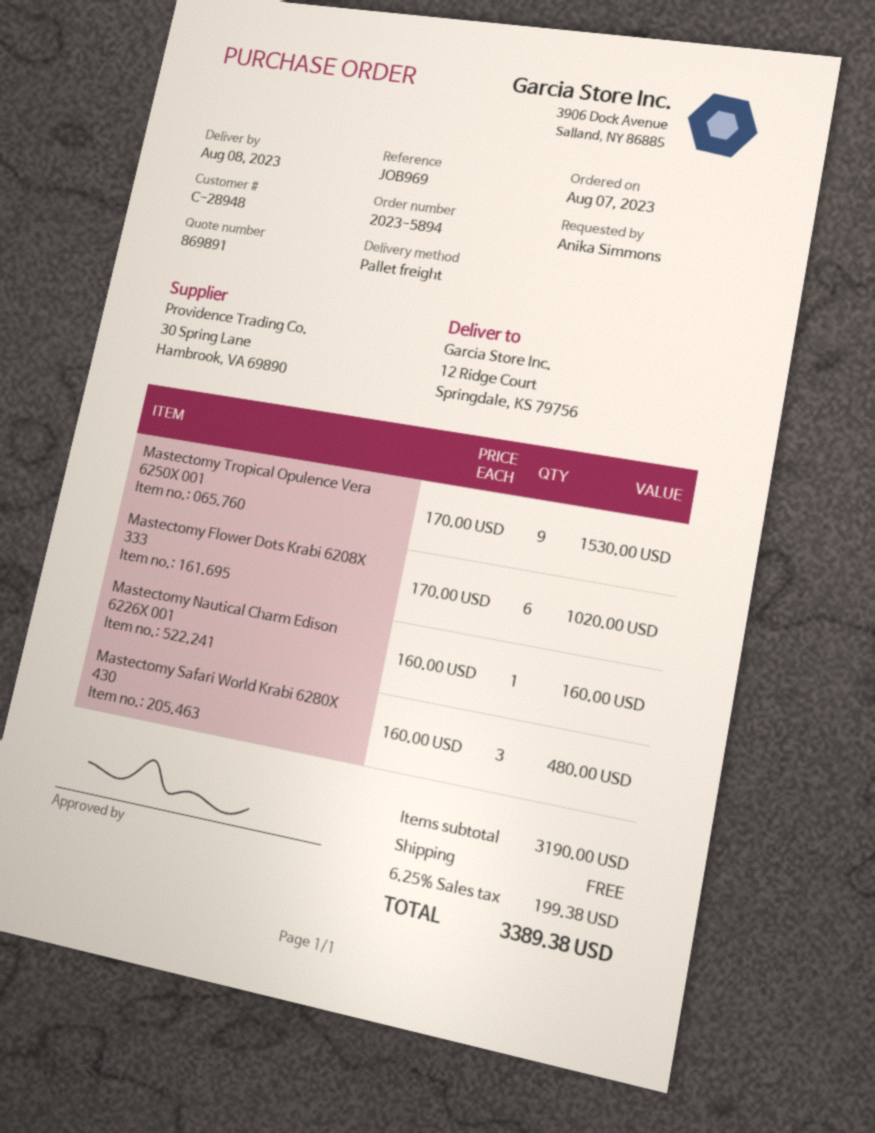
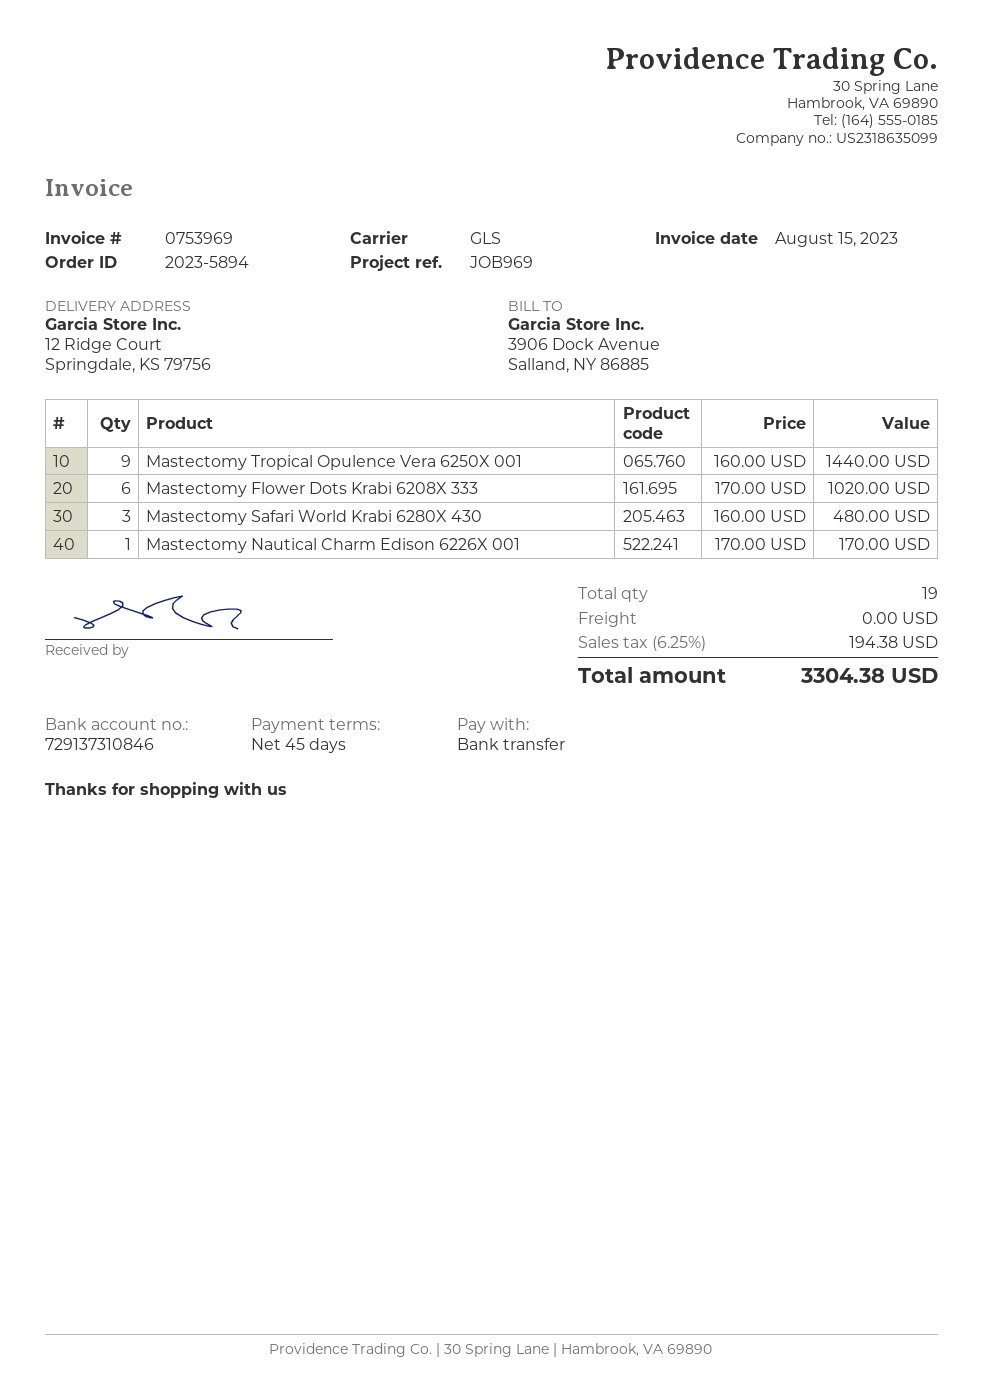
shipping method: pallet freight -> GLS
Mastectomy Tropical Opulence Vera 6250X 001: 9 x 170.00 = 1530.00 -> 9 x 160.00 = 1440.00
Mastectomy Nautical Charm Edison 6226X 001: 1 x 160.00 = 160.00 -> 1 x 170.00 = 170.00
tax: 6.25% = 199.38 -> 6.25% = 194.38
total: 3389.38 -> 3304.38

